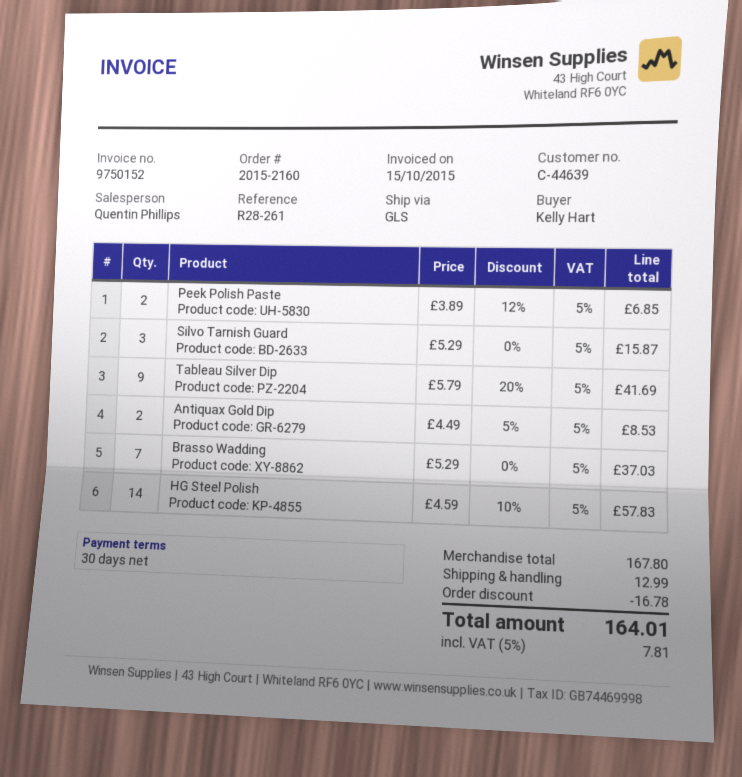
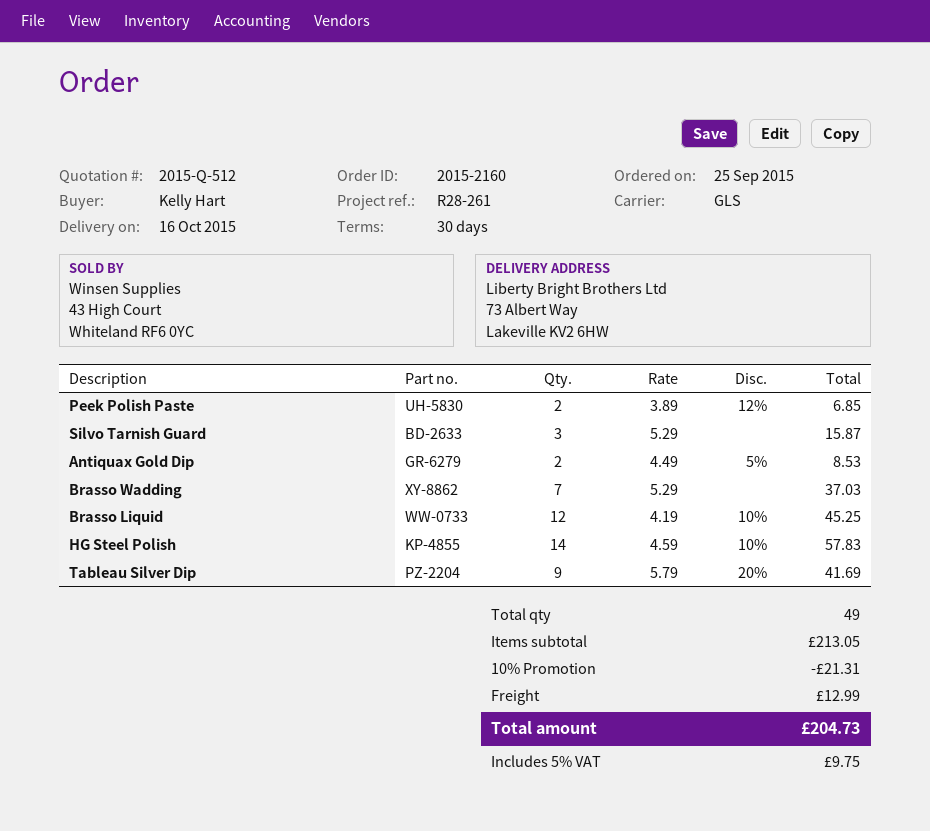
Brasso Liquid: none -> 12 x 4.19 - 10% = 45.25
subtotal: 167.80 -> 213.05
discount: 16.78 -> 21.31
tax: 5% = 7.81 -> 5% = 9.75
total: 164.01 -> 204.73

